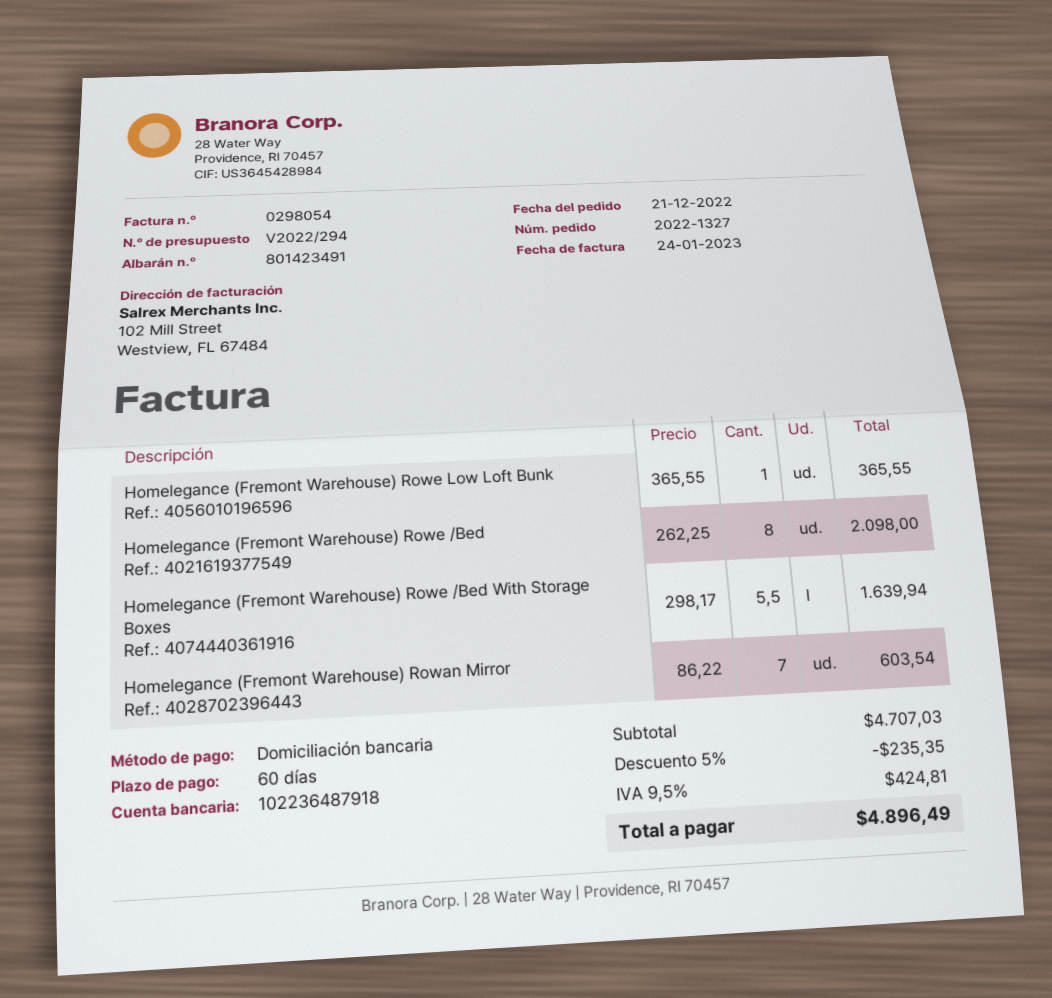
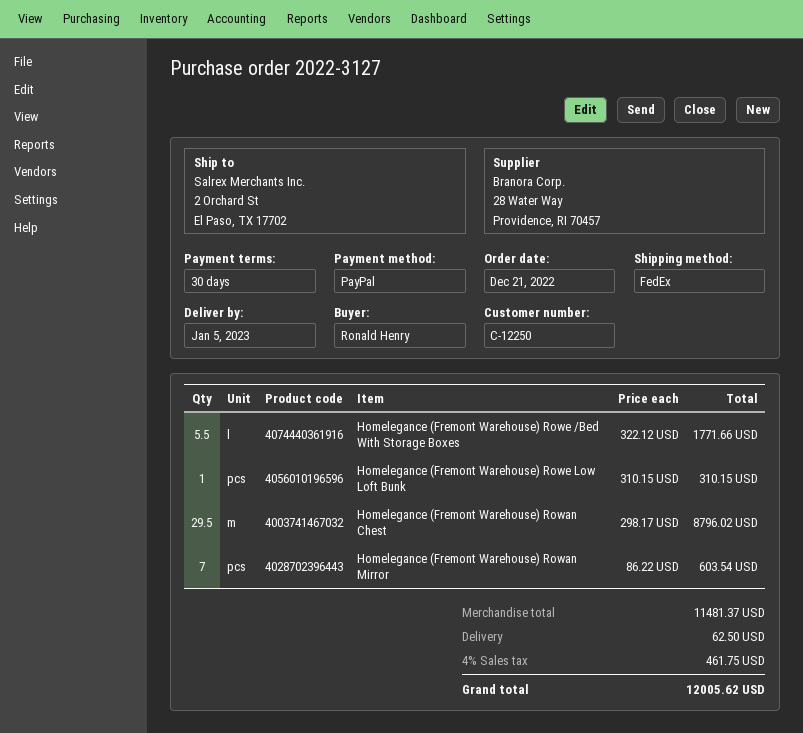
order number: 2022-1327 -> 2022-3127
payment terms: 60 days -> 30 days
payment method: direct debit -> PayPal
Homelegance (Fremont Warehouse) Rowe Low Loft Bunk: 1 x 365.55 = 365.55 -> 1 x 310.15 = 310.15
Homelegance (Fremont Warehouse) Rowe /Bed: 8 x 262.25 = 2098.00 -> none
Homelegance (Fremont Warehouse) Rowe /Bed With Storage Boxes: 5.5 x 298.17 = 1639.94 -> 5.5 x 322.12 = 1771.66
Homelegance (Fremont Warehouse) Rowan Chest: none -> 29.5 x 298.17 = 8796.02
subtotal: 4707.03 -> 11481.37
discount: 5% = 235.35 -> none
shipping: none -> 62.50
tax: 9.5% = 424.81 -> 4% = 461.75
total: 4896.49 -> 12005.62

